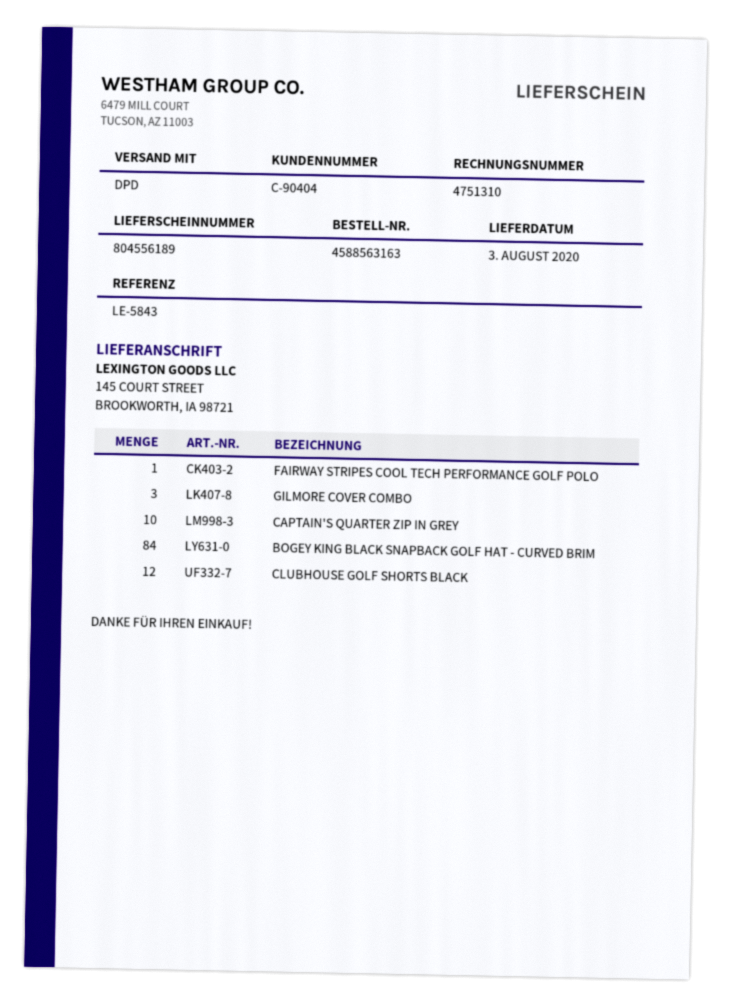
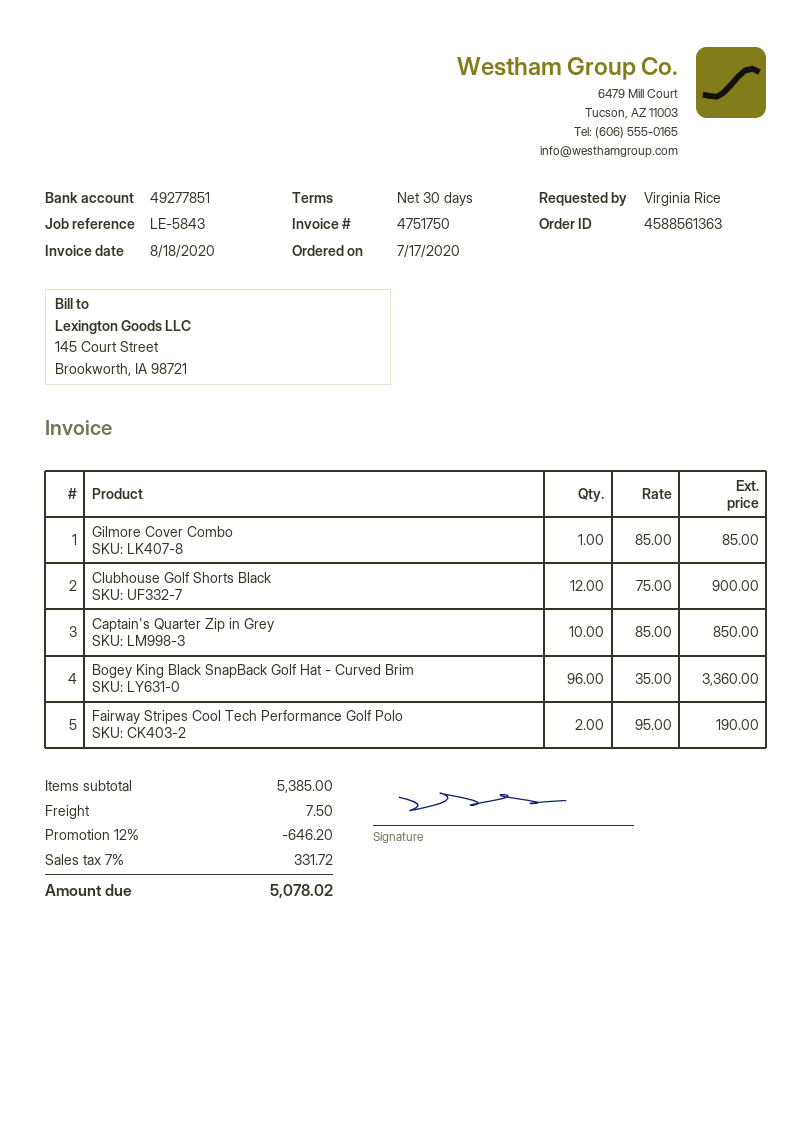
order number: 4588563163 -> 4588561363
invoice number: 4751310 -> 4751750
FAIRWAY STRIPES COOL TECH PERFORMANCE GOLF POLO: 1 -> 2
GILMORE COVER COMBO: 3 -> 1
BOGEY KING BLACK SNAPBACK GOLF HAT - CURVED BRIM: 84 -> 96

